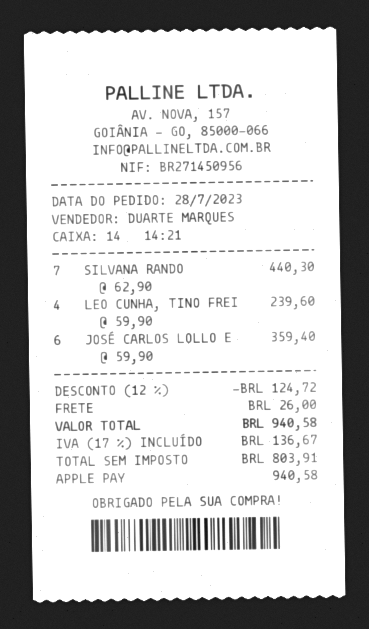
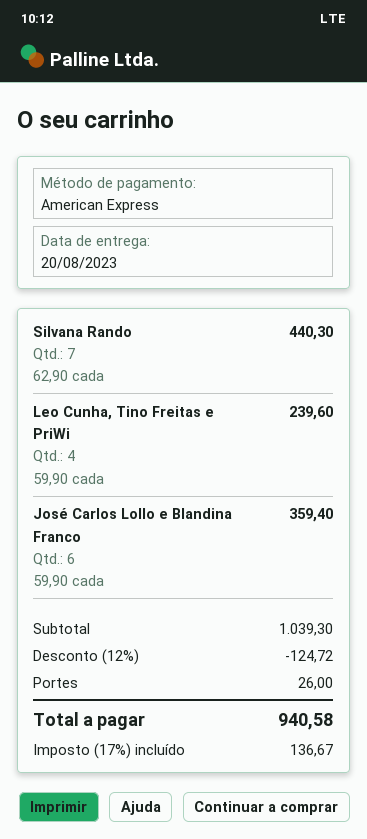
payment method: Apple Pay -> American Express

